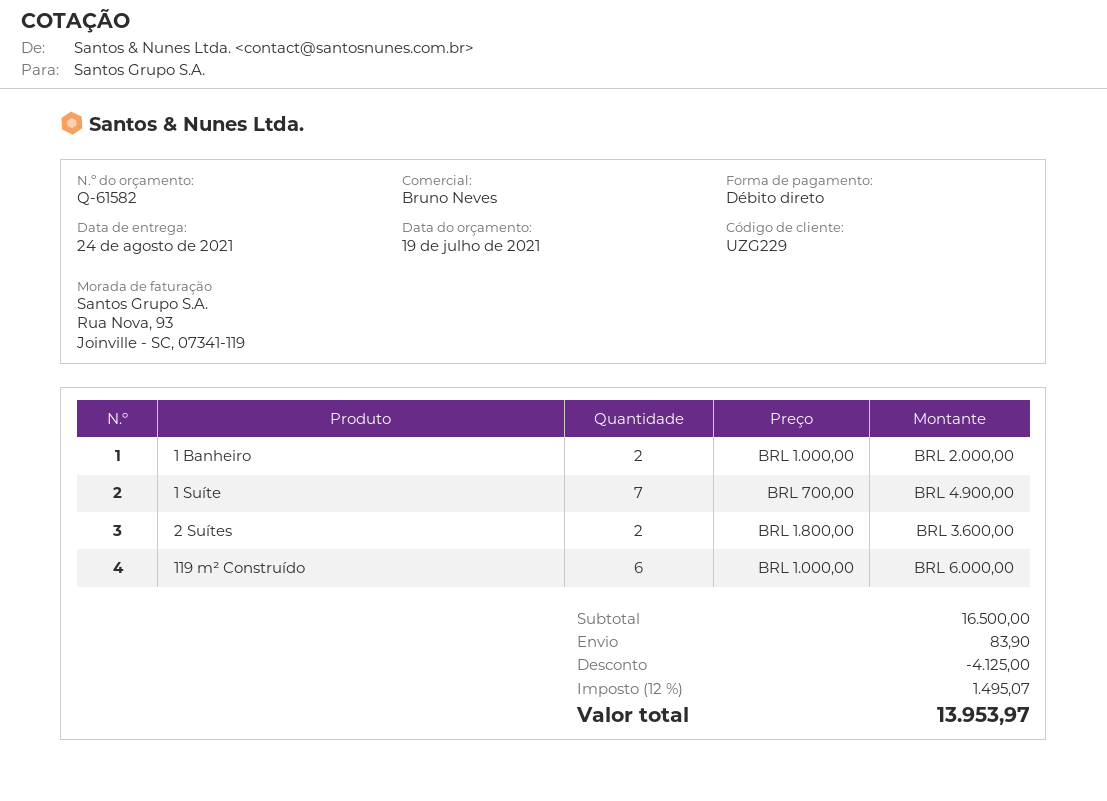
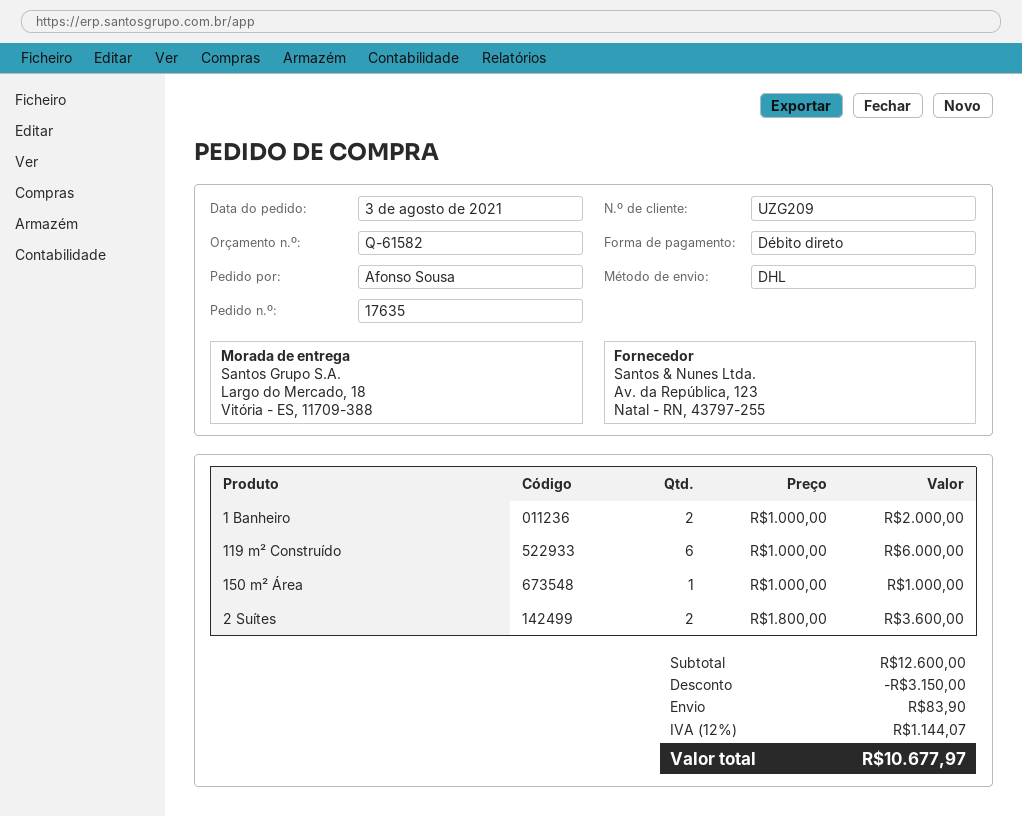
customer number: UZG229 -> UZG209
1 Suíte: 7 x 700.00 = 4900.00 -> none
150 m² Área: none -> 1 x 1000.00 = 1000.00
subtotal: 16500.00 -> 12600.00
discount: 4125.00 -> 3150.00
tax: 12% = 1495.07 -> 12% = 1144.07
total: 13953.97 -> 10677.97

